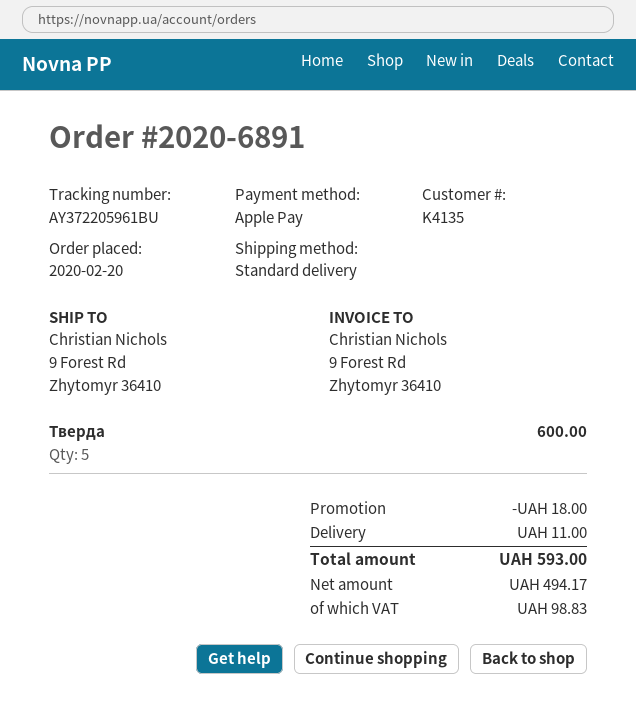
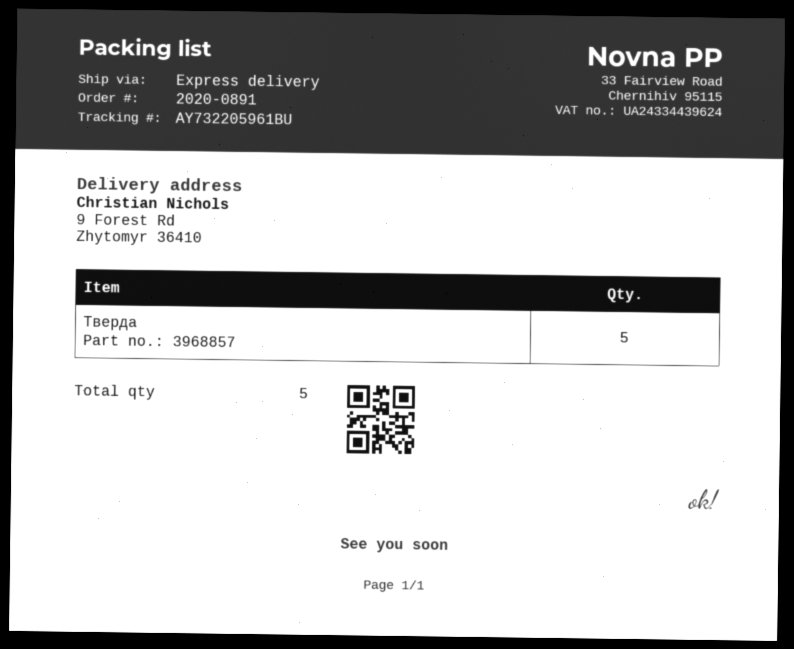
order number: 2020-6891 -> 2020-0891
shipping method: standard -> express
tracking number: AY372205961BU -> AY732205961BU

